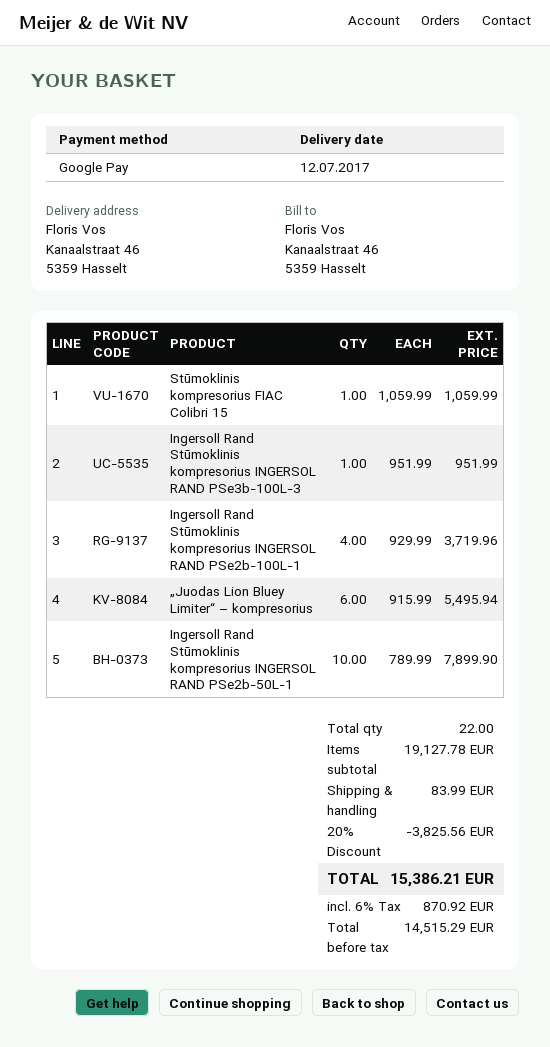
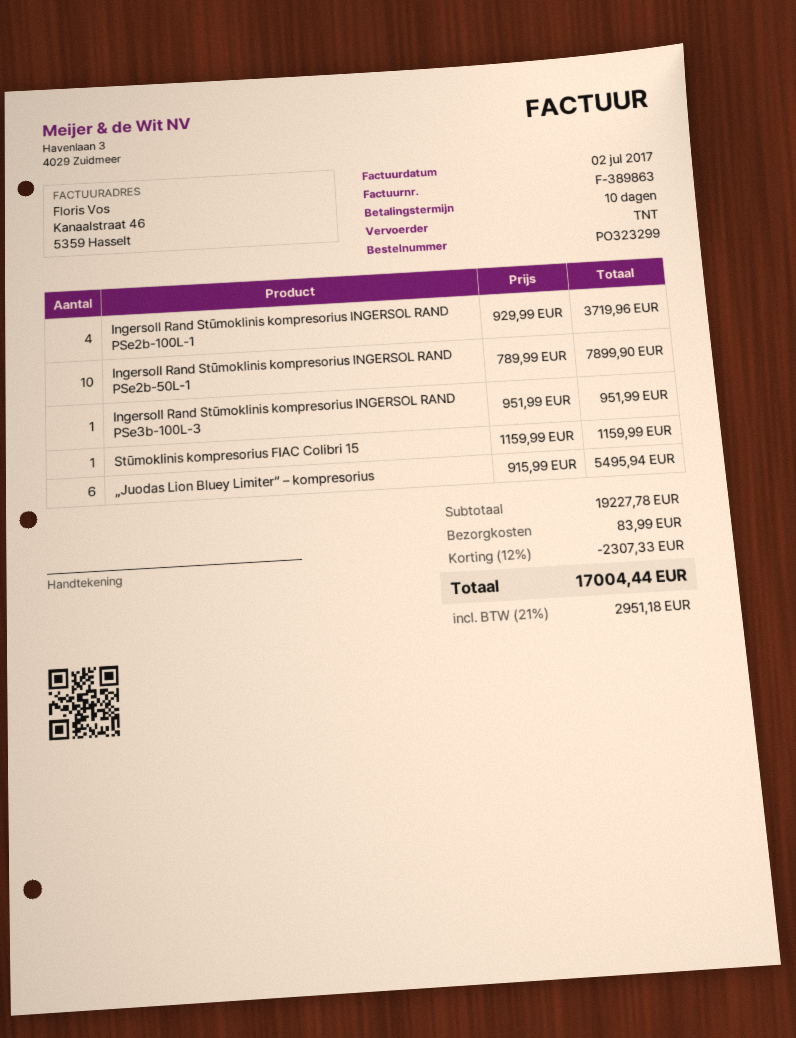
Stūmoklinis kompresorius FIAC Colibri 15: 1 x 1059.99 = 1059.99 -> 1 x 1159.99 = 1159.99
subtotal: 19127.78 -> 19227.78
discount: 20% = 3825.56 -> 12% = 2307.33
tax: 6% = 870.92 -> 21% = 2951.18
total: 15386.21 -> 17004.44

